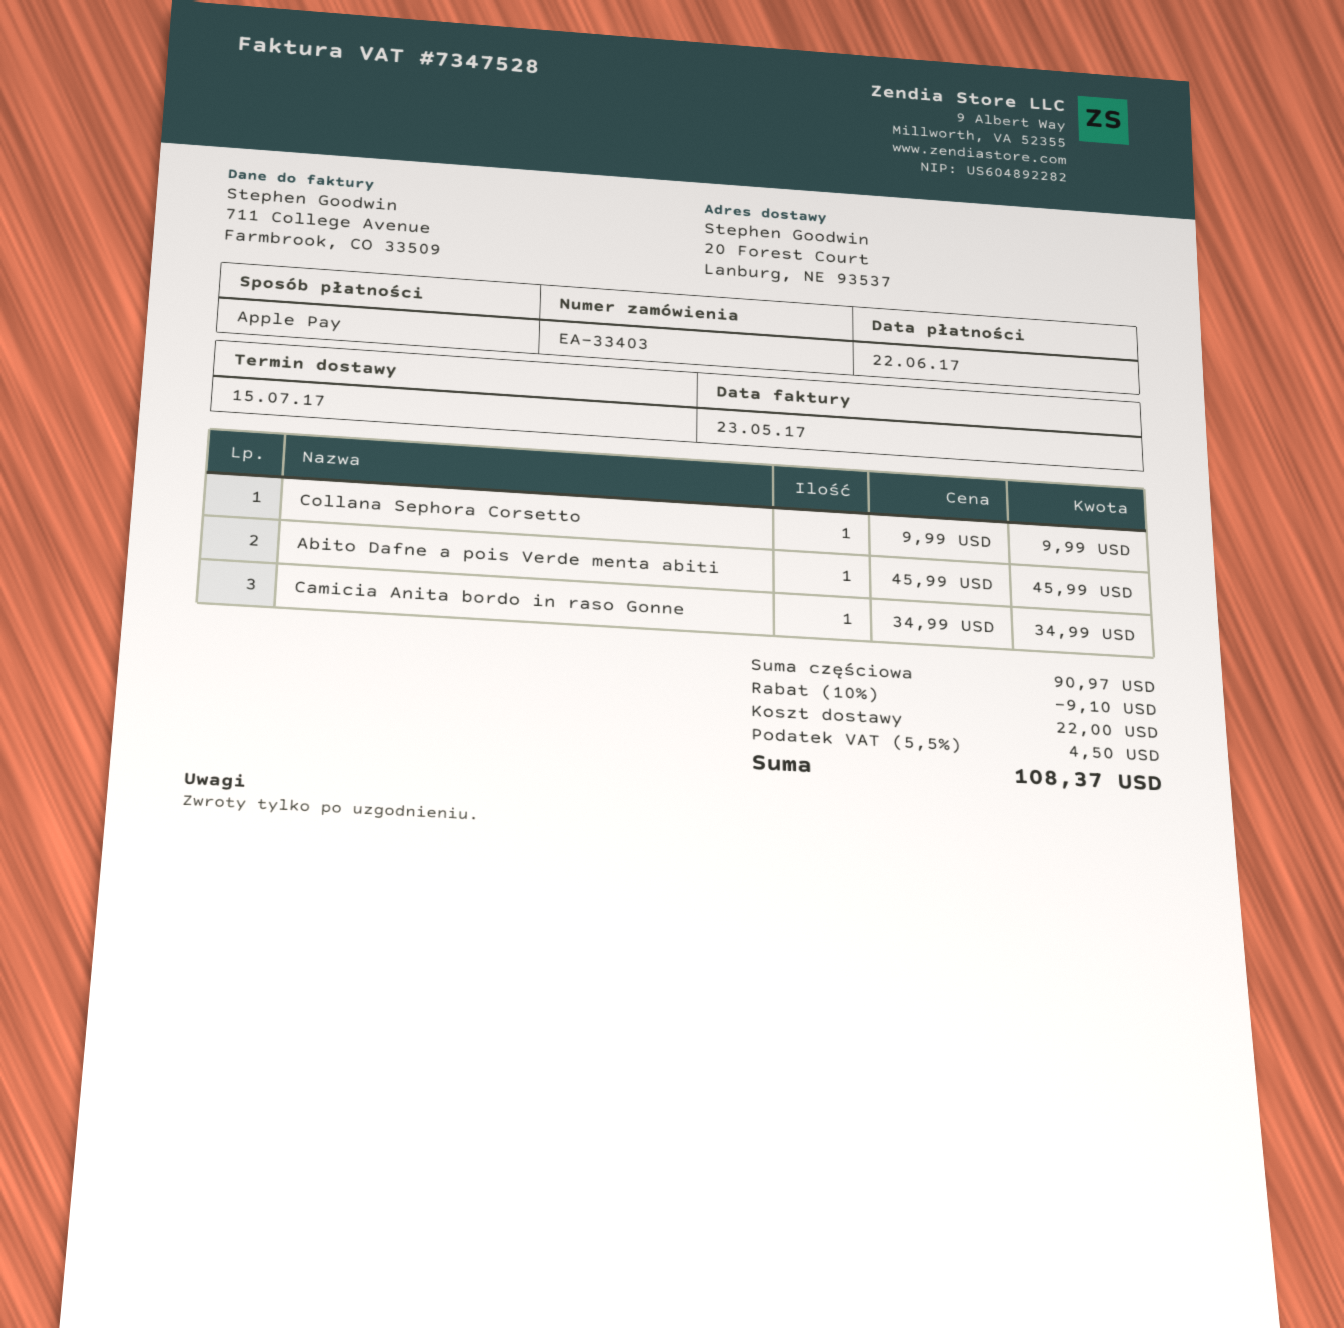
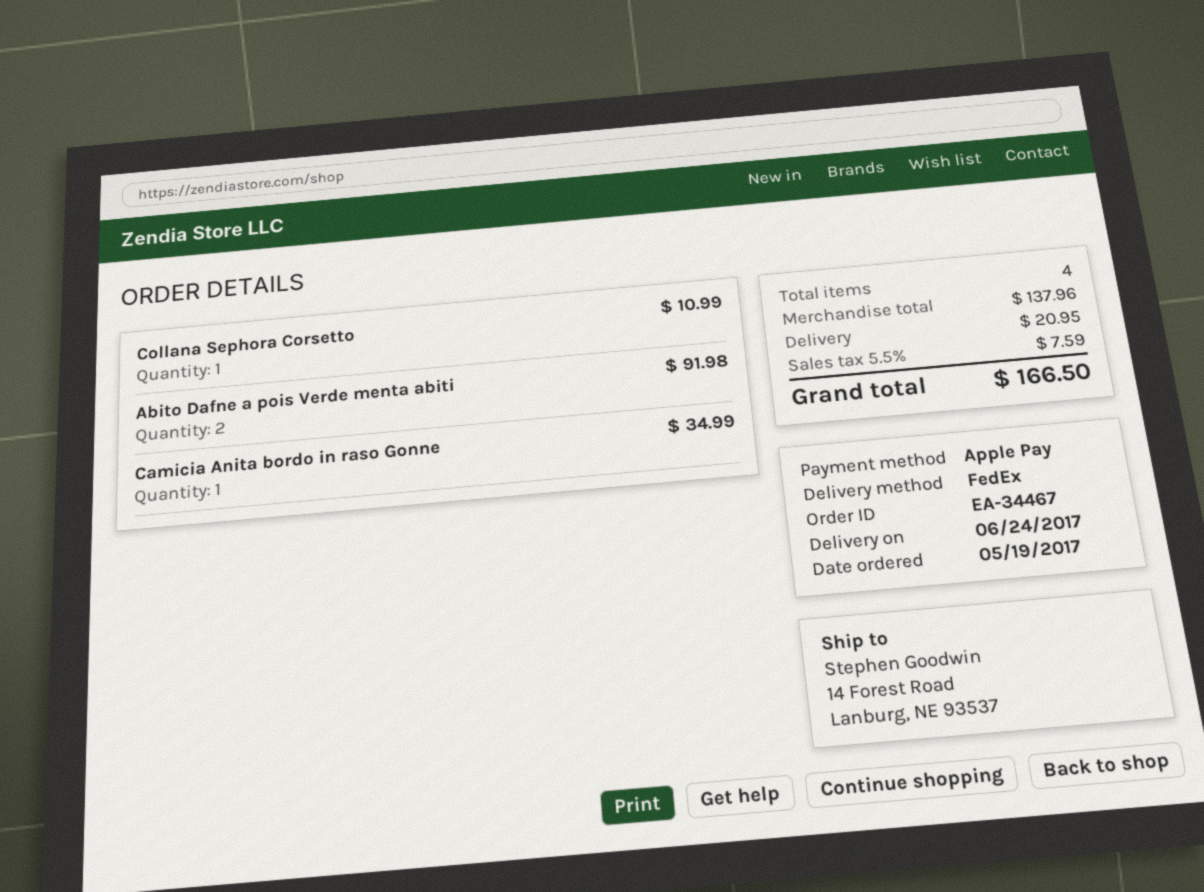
order number: EA-33403 -> EA-34467
delivery date: 2017-07-15 -> 2017-06-24
ship to: 20 Forest Court, Lanburg, NE 93537 -> 14 Forest Road, Lanburg, NE 93537
Collana Sephora Corsetto: 1 for 9.99 -> 1 for 10.99
Abito Dafne a pois Verde menta abiti: 1 for 45.99 -> 2 for 91.98
subtotal: 90.97 -> 137.96
discount: 10% = 9.10 -> none
shipping: 22.00 -> 20.95
tax: 5.5% = 4.50 -> 5.5% = 7.59
total: 108.37 -> 166.50

